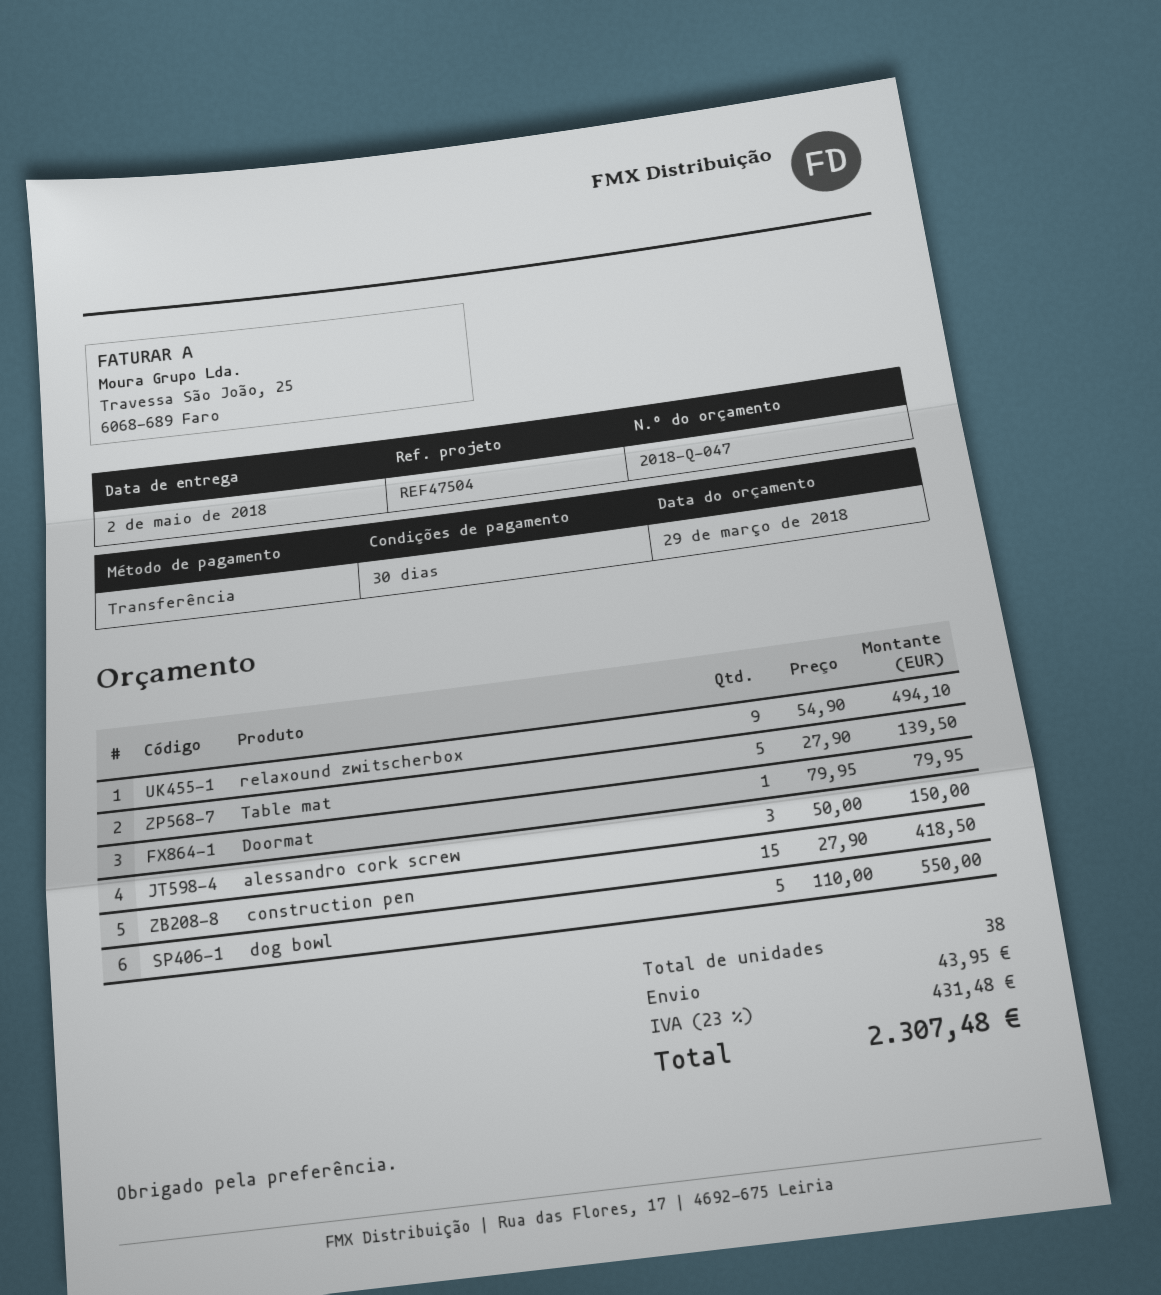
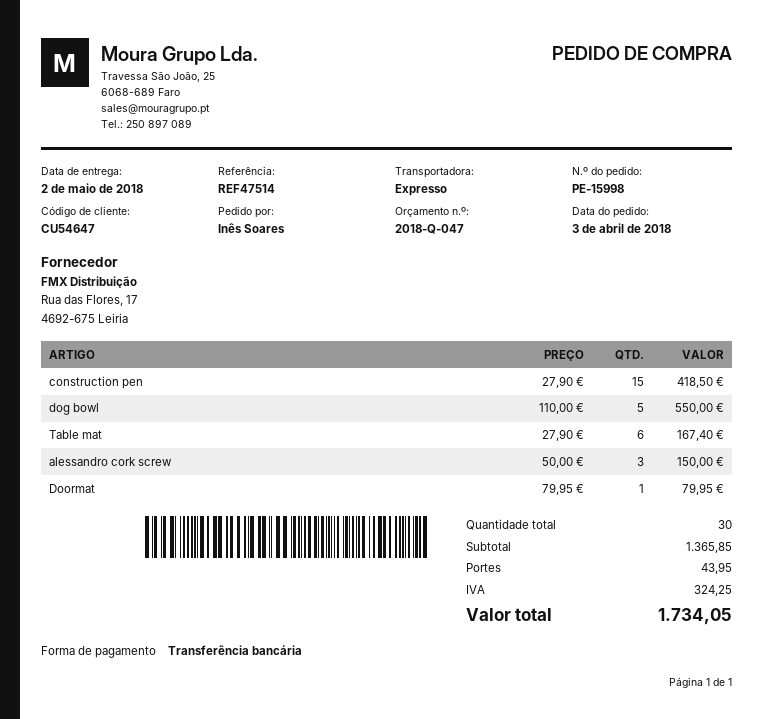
reference: REF47504 -> REF47514
relaxound zwitscherbox: 9 x 54.90 = 494.10 -> none
Table mat: 5 x 27.90 = 139.50 -> 6 x 27.90 = 167.40
total quantity: 38 -> 30
tax: 431.48 -> 324.25
total: 2307.48 -> 1734.05

